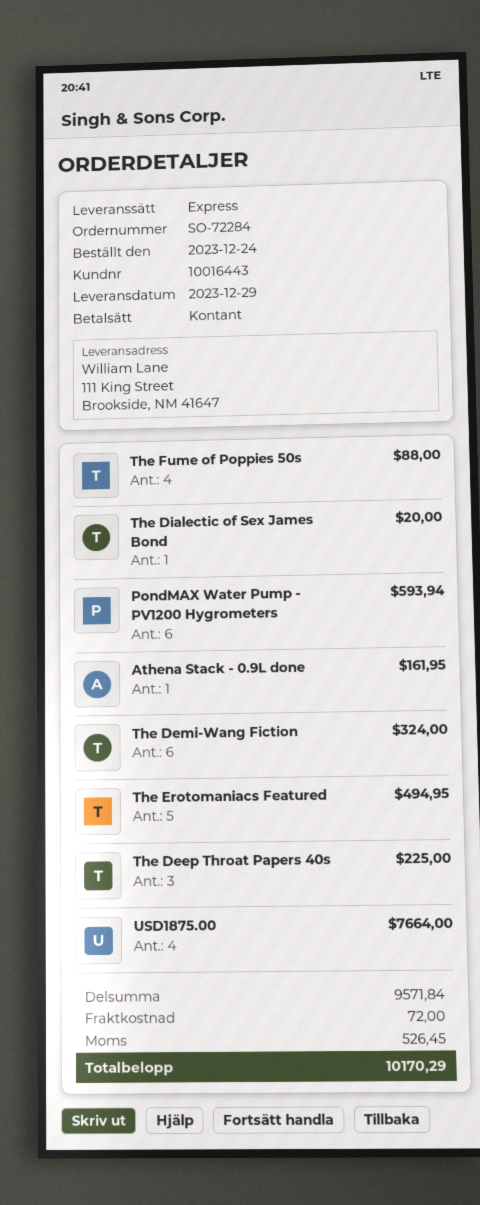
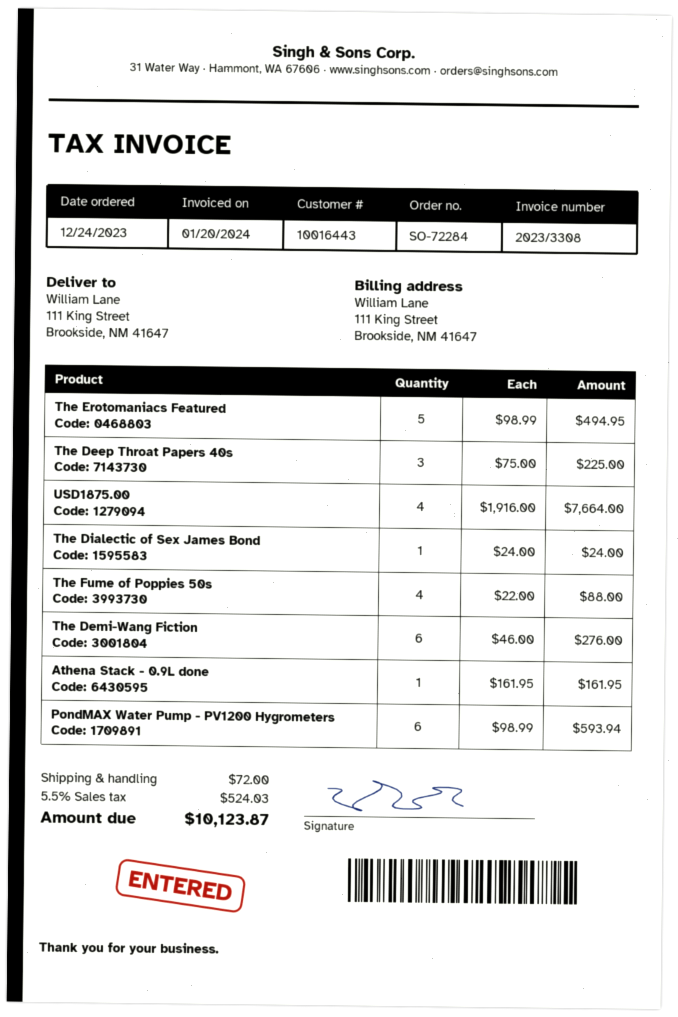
The Dialectic of Sex James Bond: 1 for 20.00 -> 1 for 24.00
The Demi-Wang Fiction: 6 for 324.00 -> 6 for 276.00
tax: 526.45 -> 524.03
total: 10170.29 -> 10123.87

